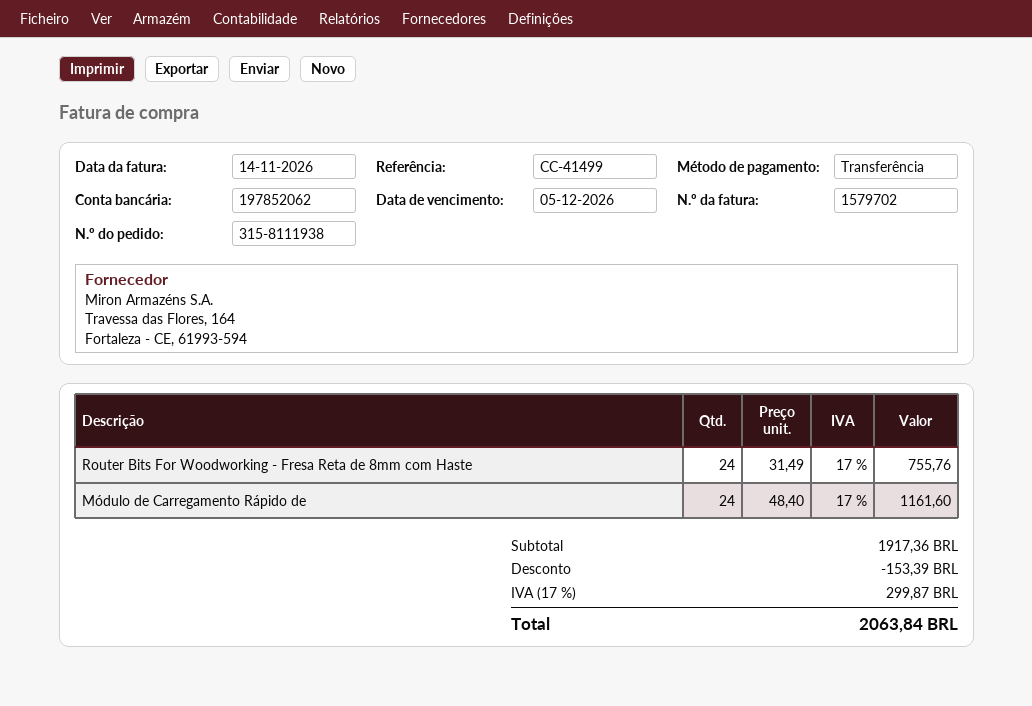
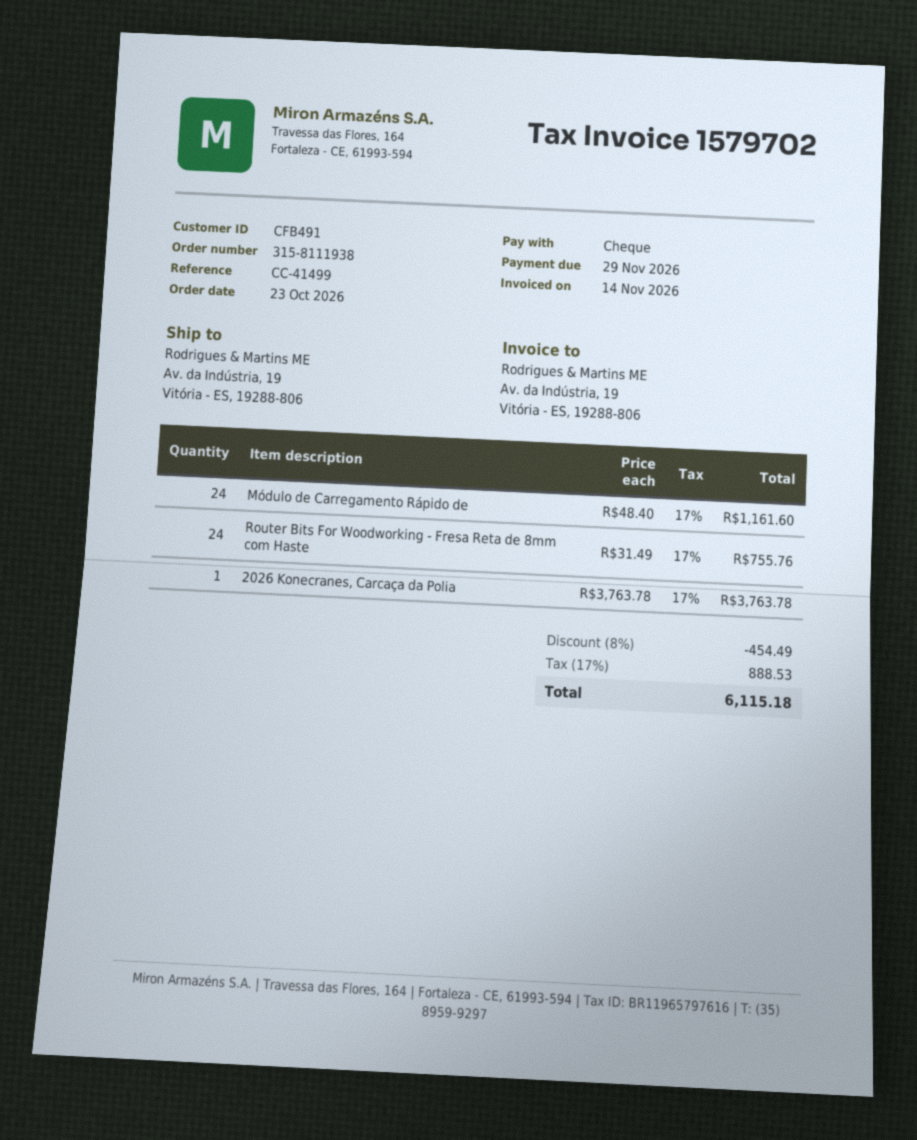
due date: 2026-12-05 -> 2026-11-29
payment method: bank transfer -> cheque
2026 Konecranes, Carcaça da Polia: none -> 1 x 3763.78 = 3763.78
discount: 153.39 -> 454.49
tax: 17% = 299.87 -> 17% = 888.53
total: 2063.84 -> 6115.18

